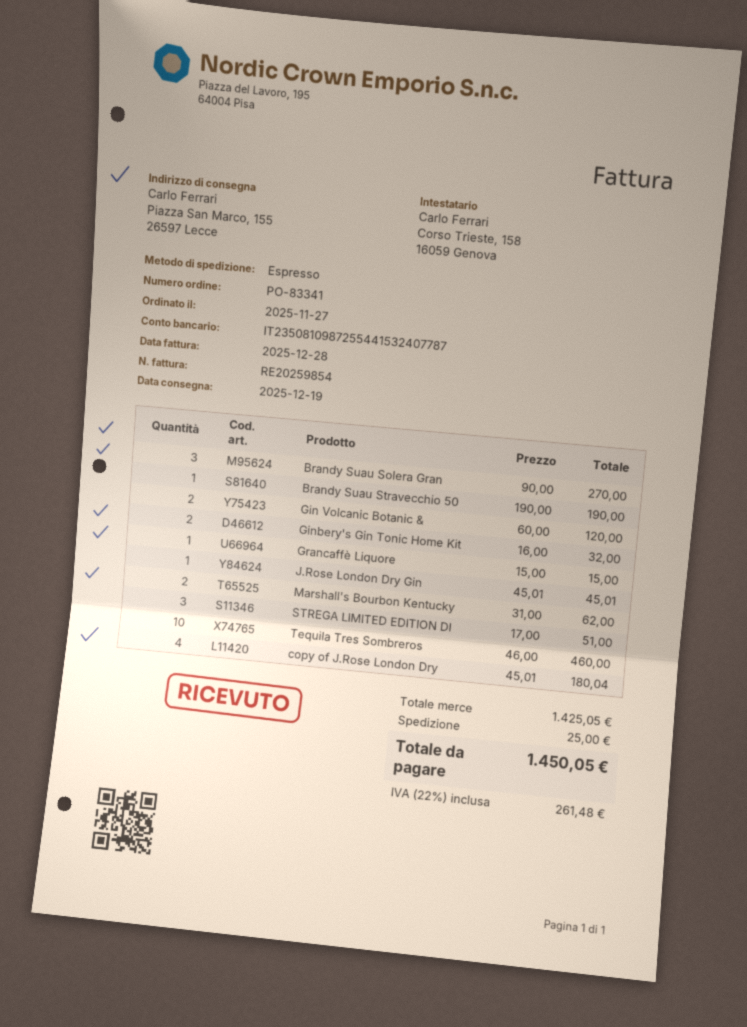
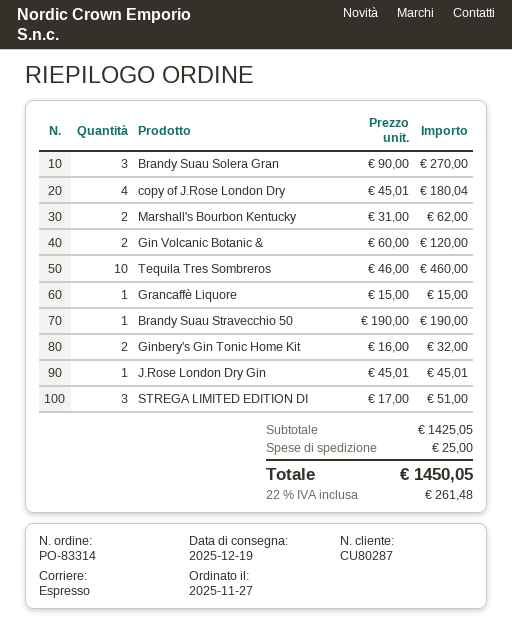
order number: PO-83341 -> PO-83314

